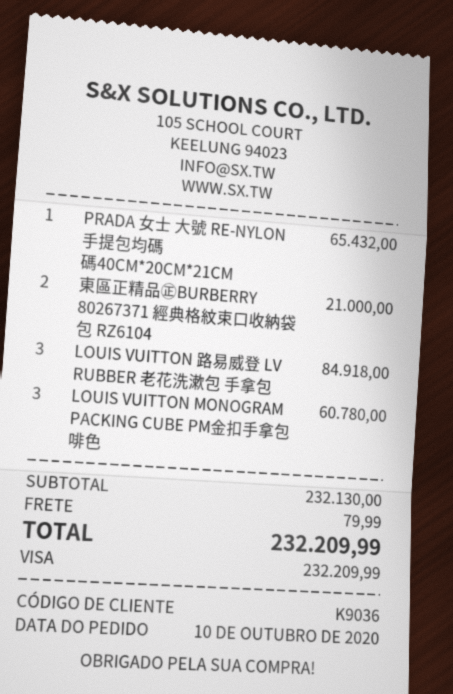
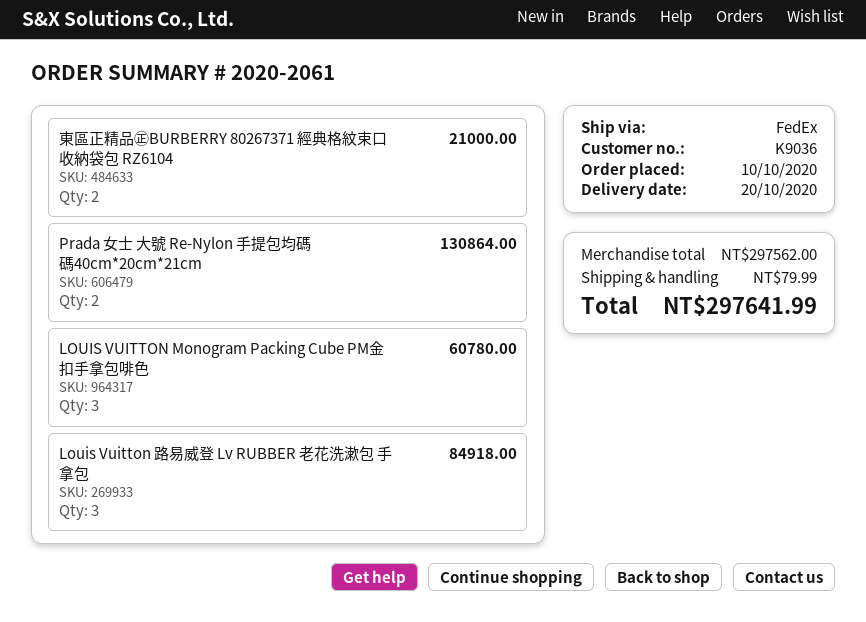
PRADA 女士 大號 RE-NYLON 手提包均碼碼40CM*20CM*21CM: 1 for 65432.00 -> 2 for 130864.00
subtotal: 232130.00 -> 297562.00
total: 232209.99 -> 297641.99

